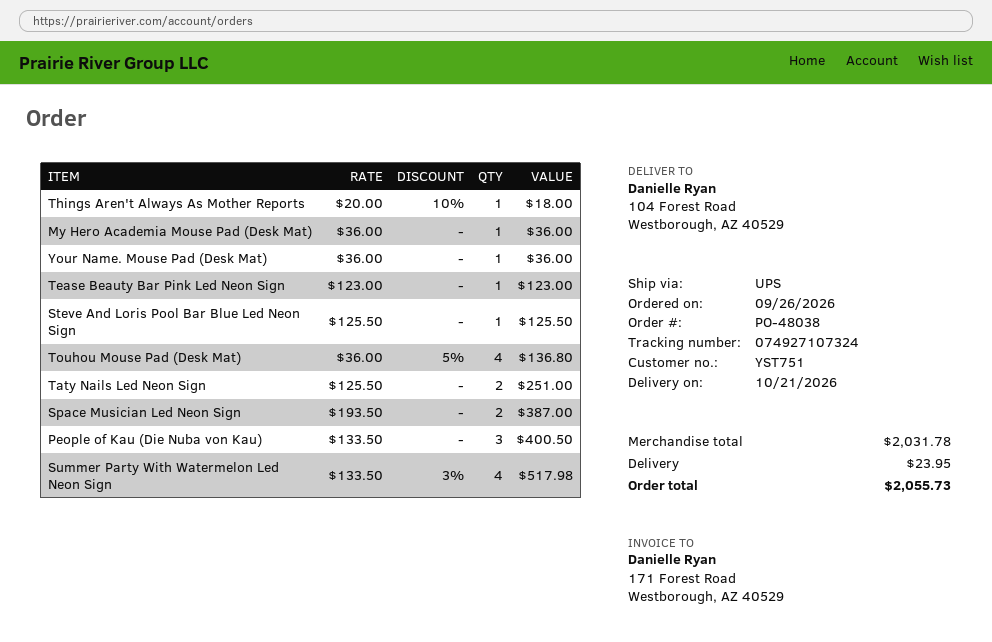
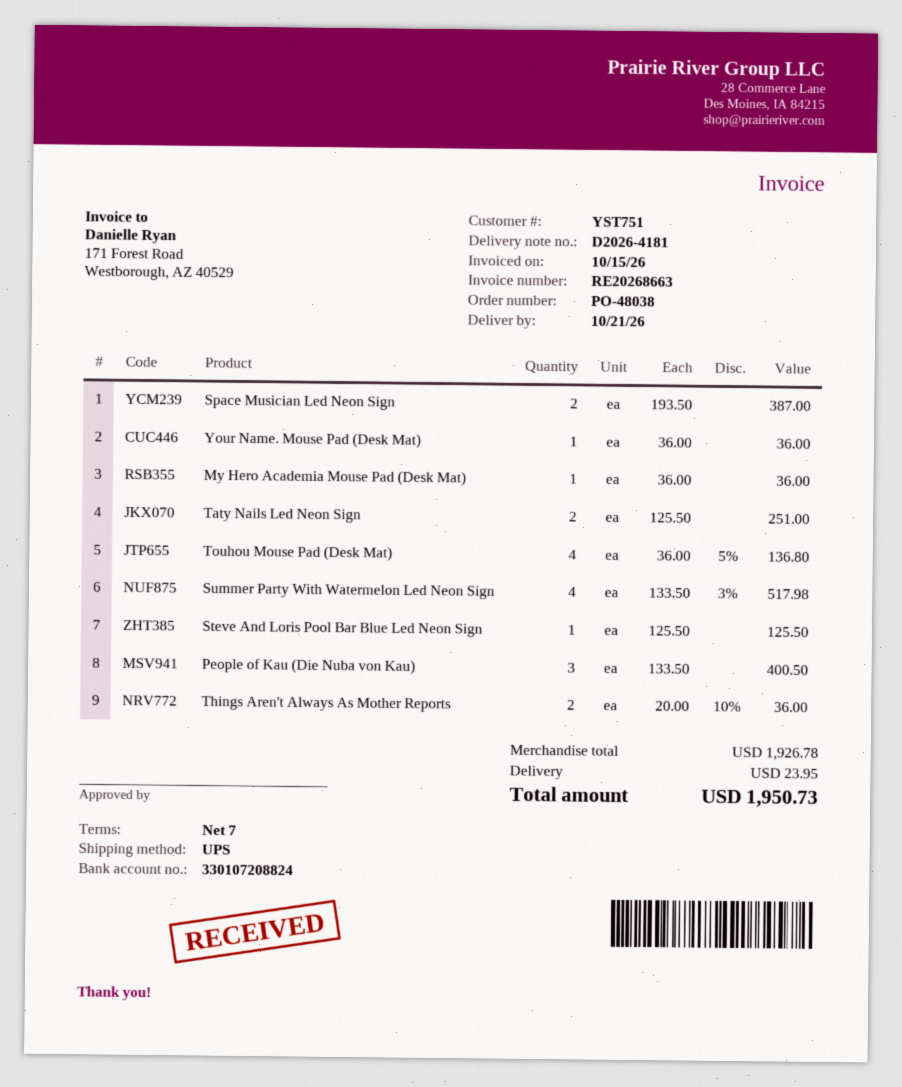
Things Aren't Always As Mother Reports: 1 x 20.00 - 10% = 18.00 -> 2 x 20.00 - 10% = 36.00
Tease Beauty Bar Pink Led Neon Sign: 1 x 123.00 = 123.00 -> none
subtotal: 2031.78 -> 1926.78
total: 2055.73 -> 1950.73

